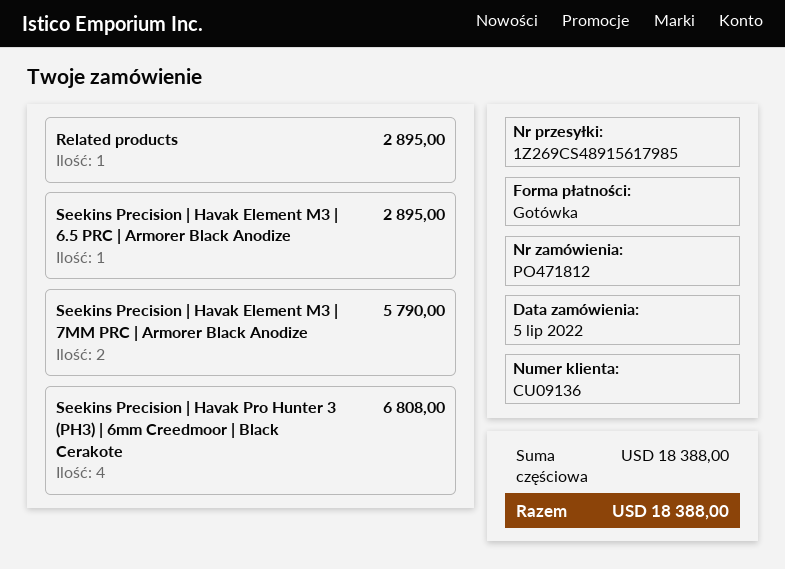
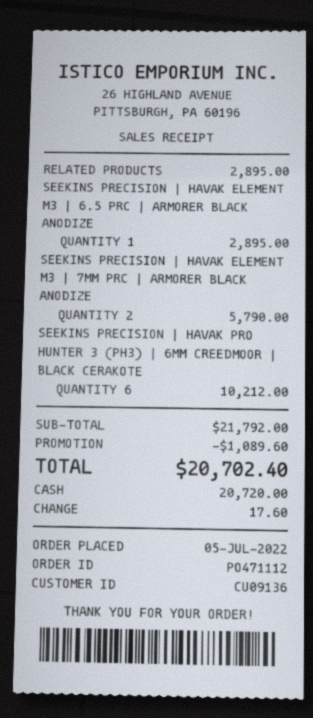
order number: PO471812 -> PO471112
Seekins Precision | Havak Pro Hunter 3 (PH3) | 6mm Creedmoor | Black Cerakote: 4 for 6808.00 -> 6 for 10212.00
subtotal: 18388.00 -> 21792.00
discount: none -> 1089.60
total: 18388.00 -> 20702.40

